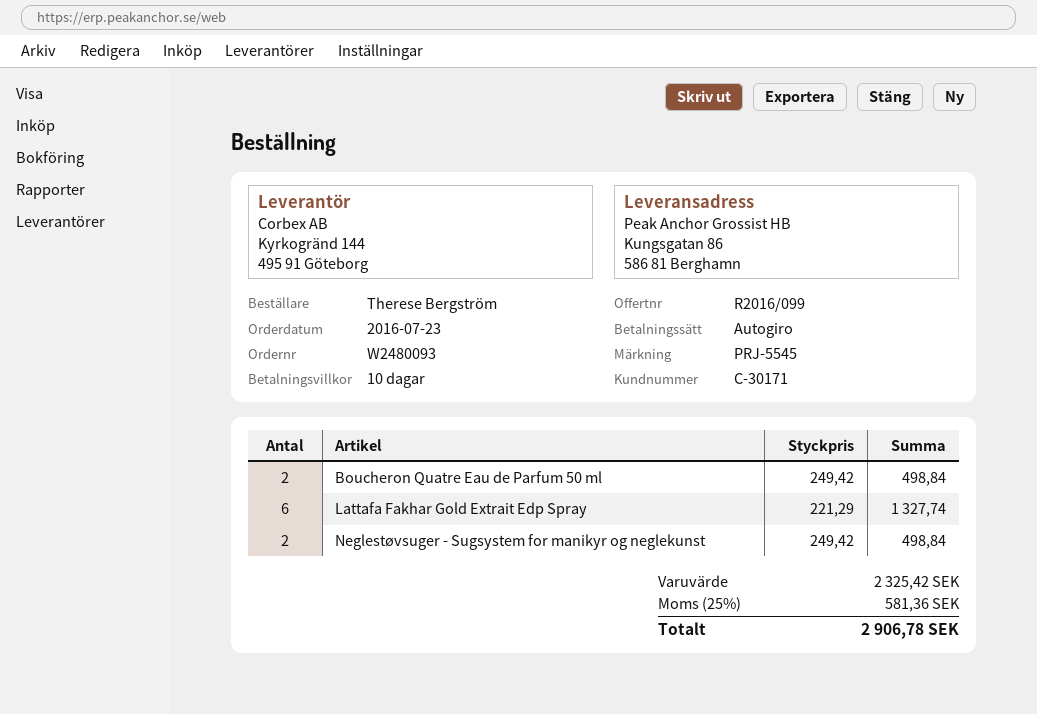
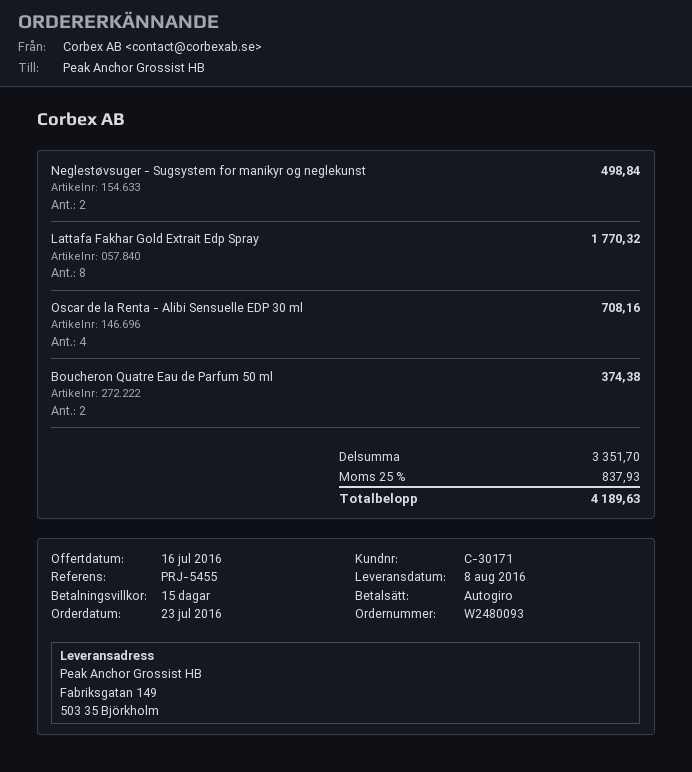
payment terms: 10 days -> 15 days
reference: PRJ-5545 -> PRJ-5455
ship to: Kungsgatan 86, 586 81 Berghamn -> Fabriksgatan 149, 503 35 Björkholm
Boucheron Quatre Eau de Parfum 50 ml: 2 for 498.84 -> 2 for 374.38
Lattafa Fakhar Gold Extrait Edp Spray: 6 for 1327.74 -> 8 for 1770.32
Oscar de la Renta - Alibi Sensuelle EDP 30 ml: none -> 4 for 708.16
subtotal: 2325.42 -> 3351.70
tax: 25% = 581.36 -> 25% = 837.93
total: 2906.78 -> 4189.63

